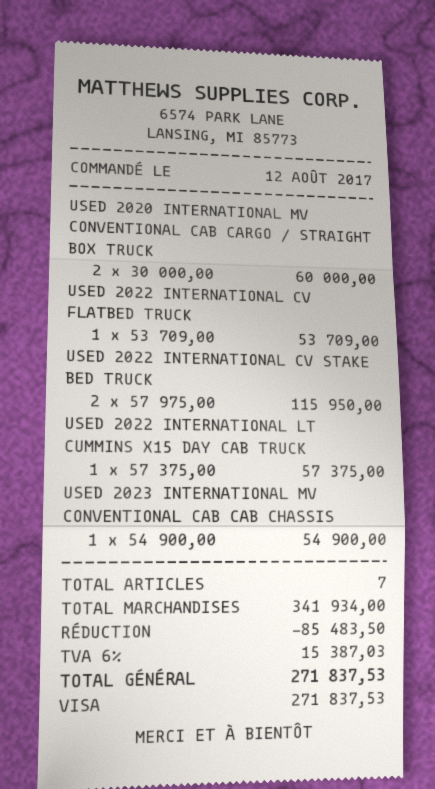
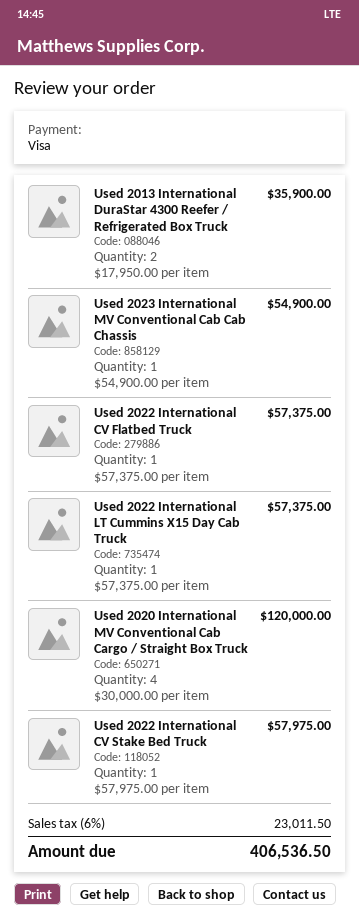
USED 2020 INTERNATIONAL MV CONVENTIONAL CAB CARGO / STRAIGHT BOX TRUCK: 2 x 30000.00 = 60000.00 -> 4 x 30000.00 = 120000.00
USED 2022 INTERNATIONAL CV FLATBED TRUCK: 1 x 53709.00 = 53709.00 -> 1 x 57375.00 = 57375.00
USED 2022 INTERNATIONAL CV STAKE BED TRUCK: 2 x 57975.00 = 115950.00 -> 1 x 57975.00 = 57975.00
Used 2013 International DuraStar 4300 Reefer / Refrigerated Box Truck: none -> 2 x 17950.00 = 35900.00
discount: 85483.50 -> none
tax: 6% = 15387.03 -> 6% = 23011.50
total: 271837.53 -> 406536.50

